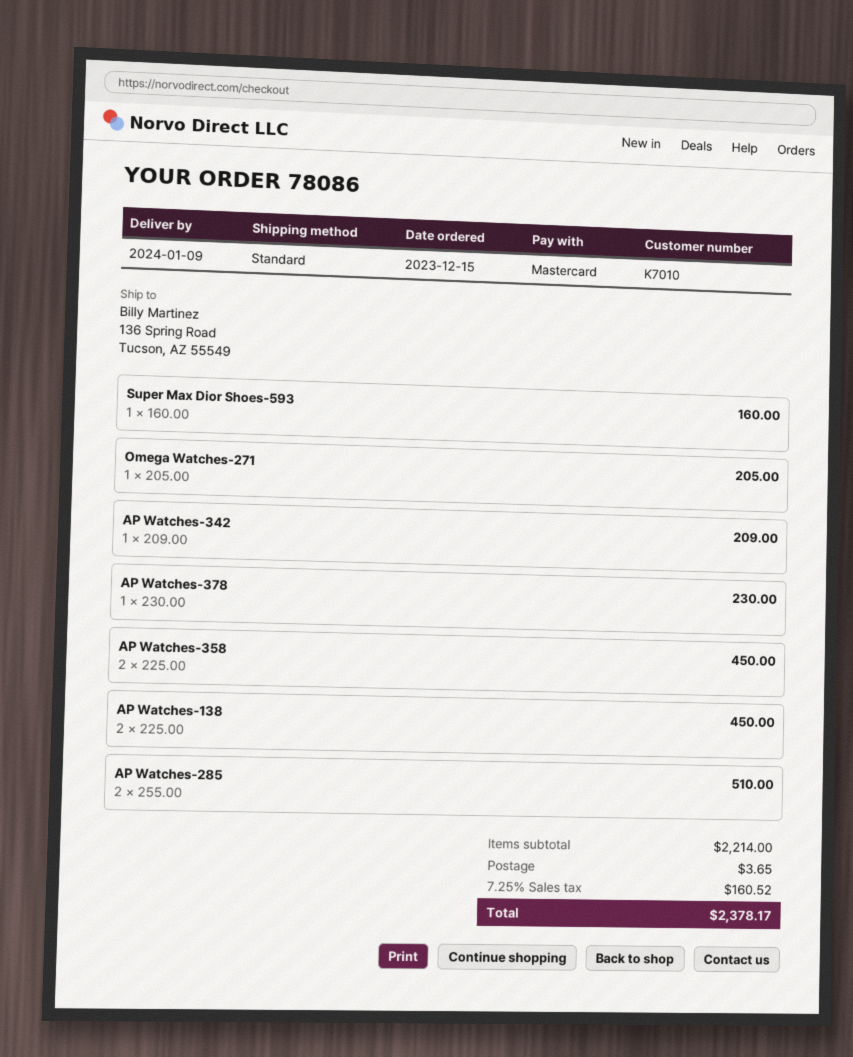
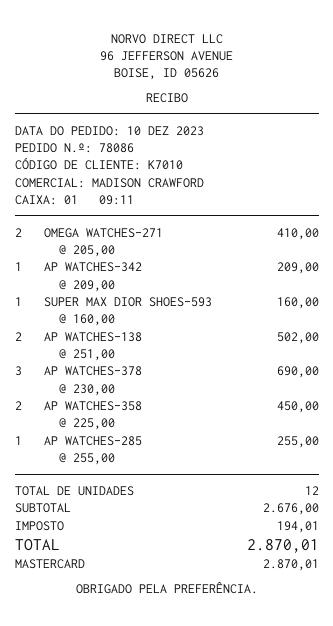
order date: 2023-12-15 -> 2023-12-10
Omega Watches-271: 1 x 205.00 = 205.00 -> 2 x 205.00 = 410.00
AP Watches-378: 1 x 230.00 = 230.00 -> 3 x 230.00 = 690.00
AP Watches-138: 2 x 225.00 = 450.00 -> 2 x 251.00 = 502.00
AP Watches-285: 2 x 255.00 = 510.00 -> 1 x 255.00 = 255.00
subtotal: 2214.00 -> 2676.00
shipping: 3.65 -> none
tax: 160.52 -> 194.01
total: 2378.17 -> 2870.01

